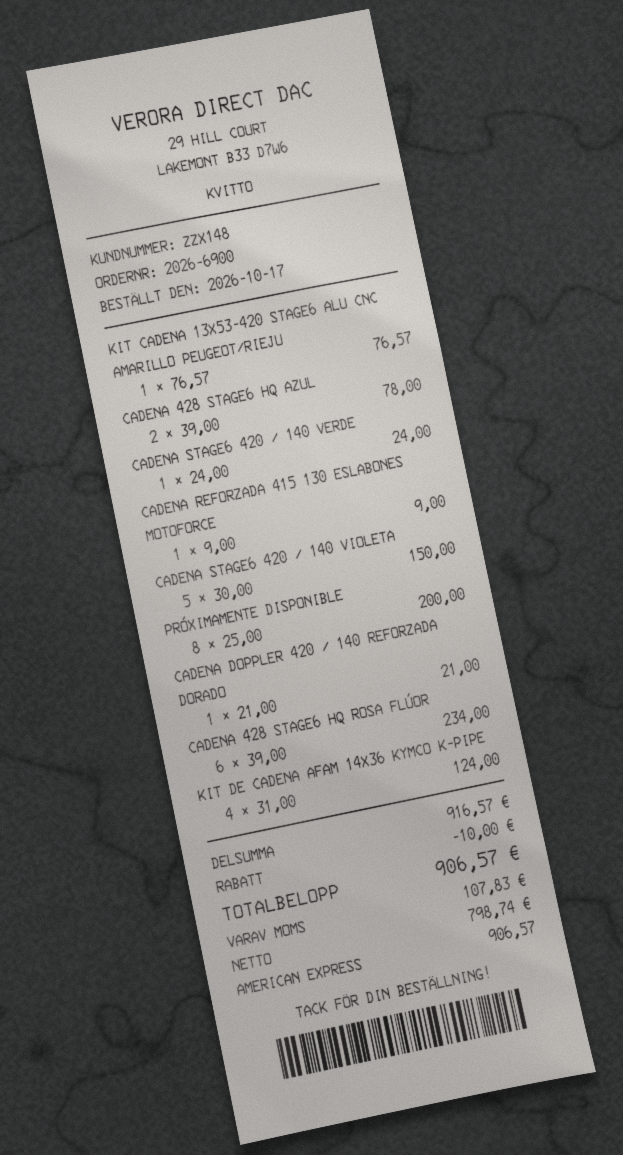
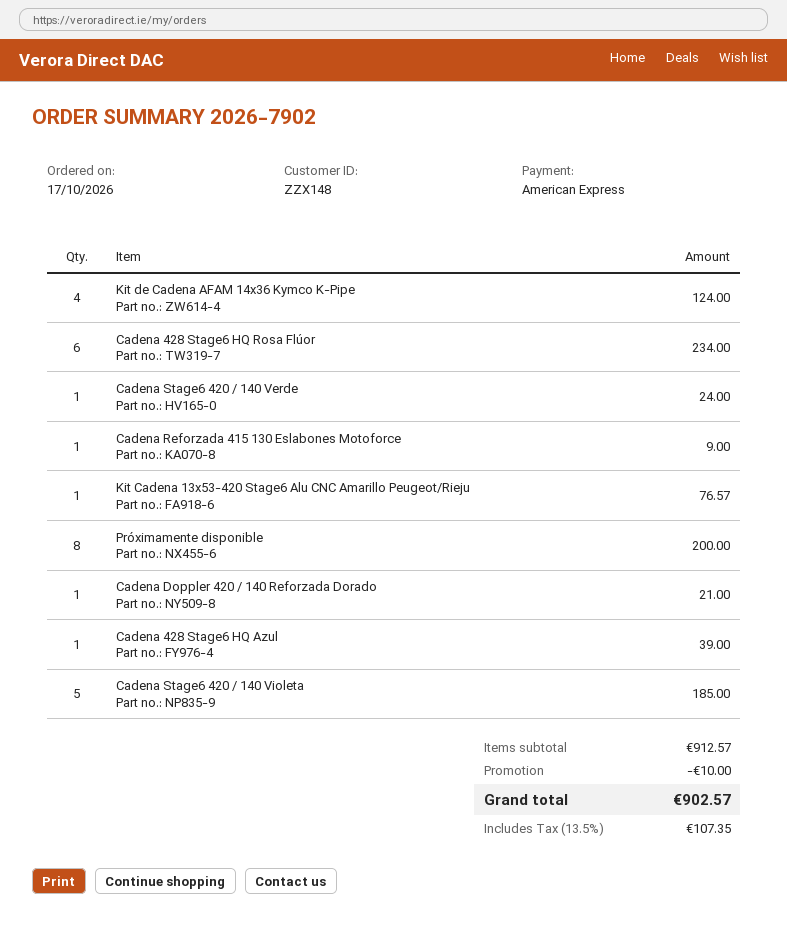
order number: 2026-6900 -> 2026-7902
CADENA 428 STAGE6 HQ AZUL: 2 for 78.00 -> 1 for 39.00
CADENA STAGE6 420 / 140 VIOLETA: 5 for 150.00 -> 5 for 185.00
subtotal: 916.57 -> 912.57
tax: 107.83 -> 107.35
total: 906.57 -> 902.57

